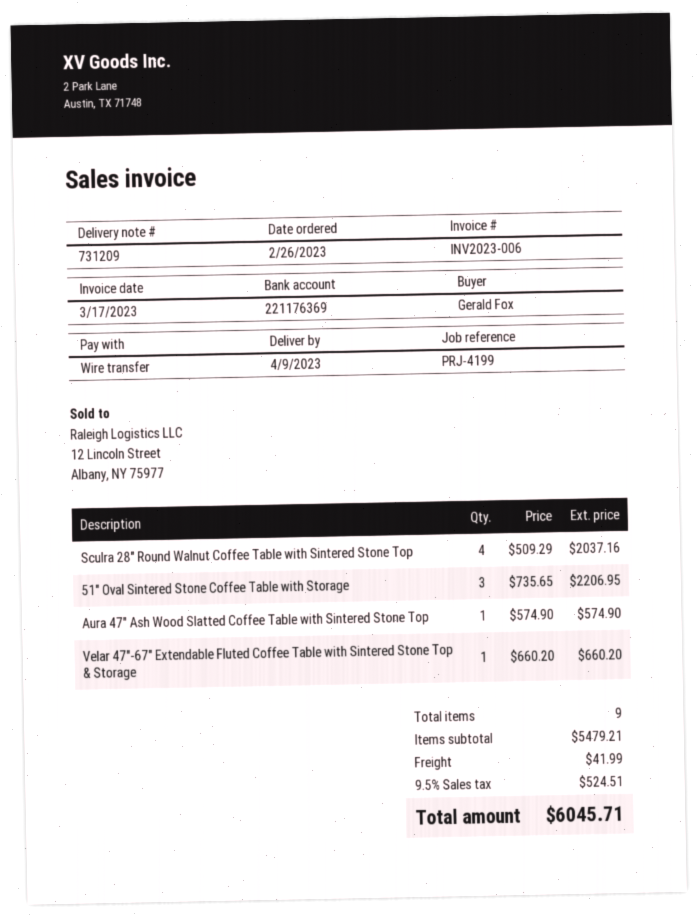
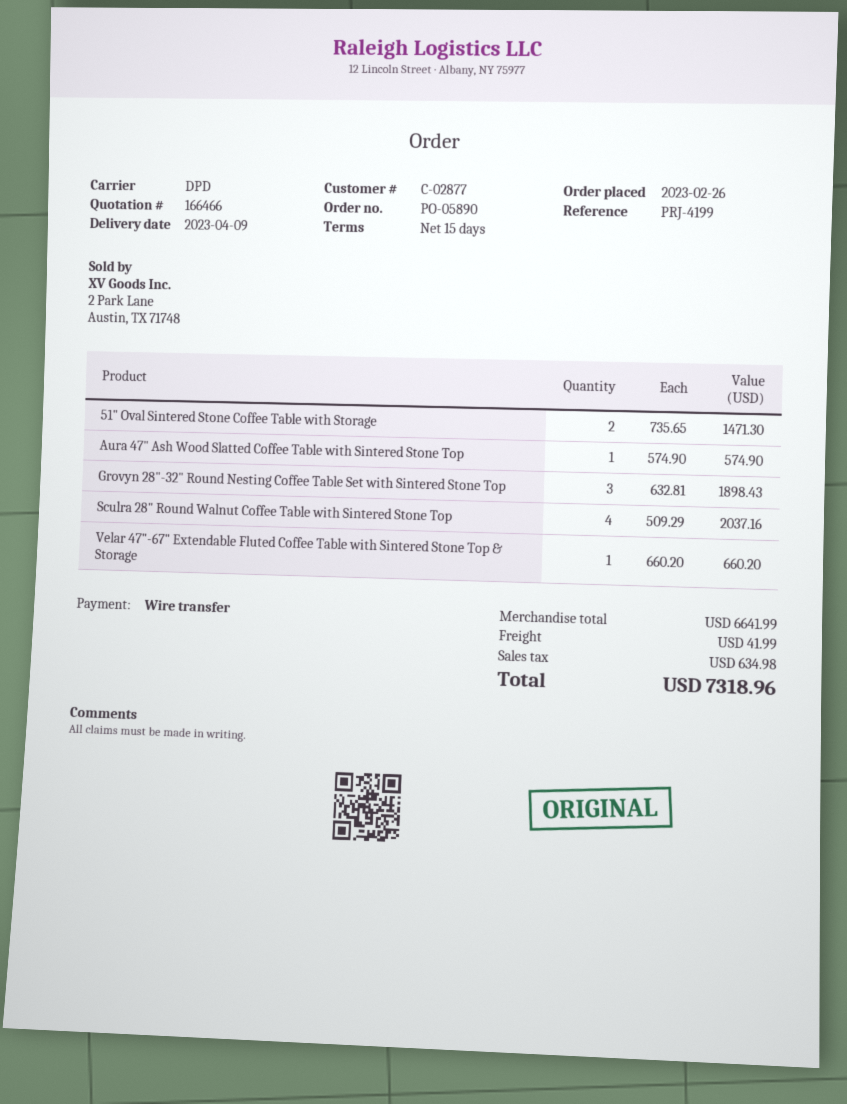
51" Oval Sintered Stone Coffee Table with Storage: 3 x 735.65 = 2206.95 -> 2 x 735.65 = 1471.30
Grovyn 28"-32" Round Nesting Coffee Table Set with Sintered Stone Top: none -> 3 x 632.81 = 1898.43
subtotal: 5479.21 -> 6641.99
tax: 524.51 -> 634.98
total: 6045.71 -> 7318.96

